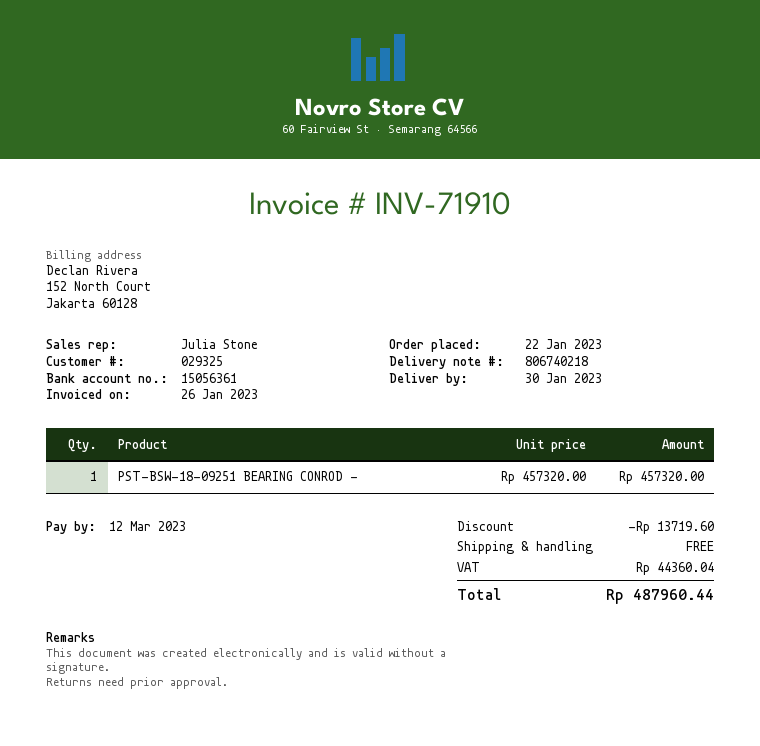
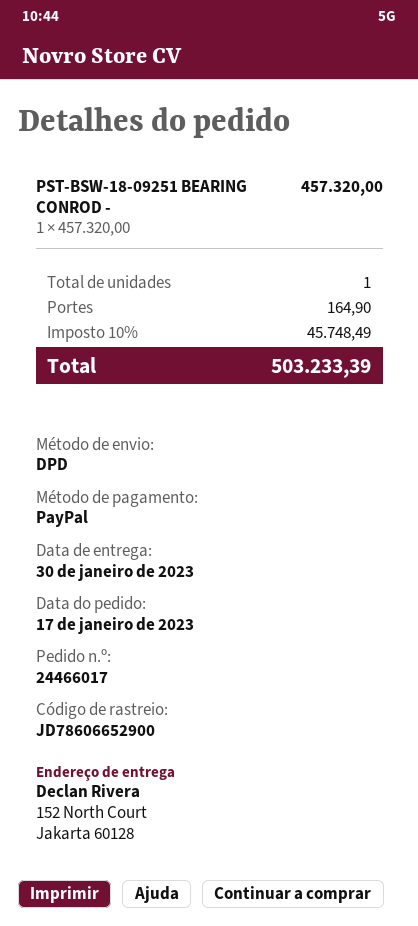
order date: 2023-01-22 -> 2023-01-17
discount: 13719.60 -> none
shipping: 0.00 -> 164.90
tax: 44360.04 -> 45748.49
total: 487960.44 -> 503233.39

